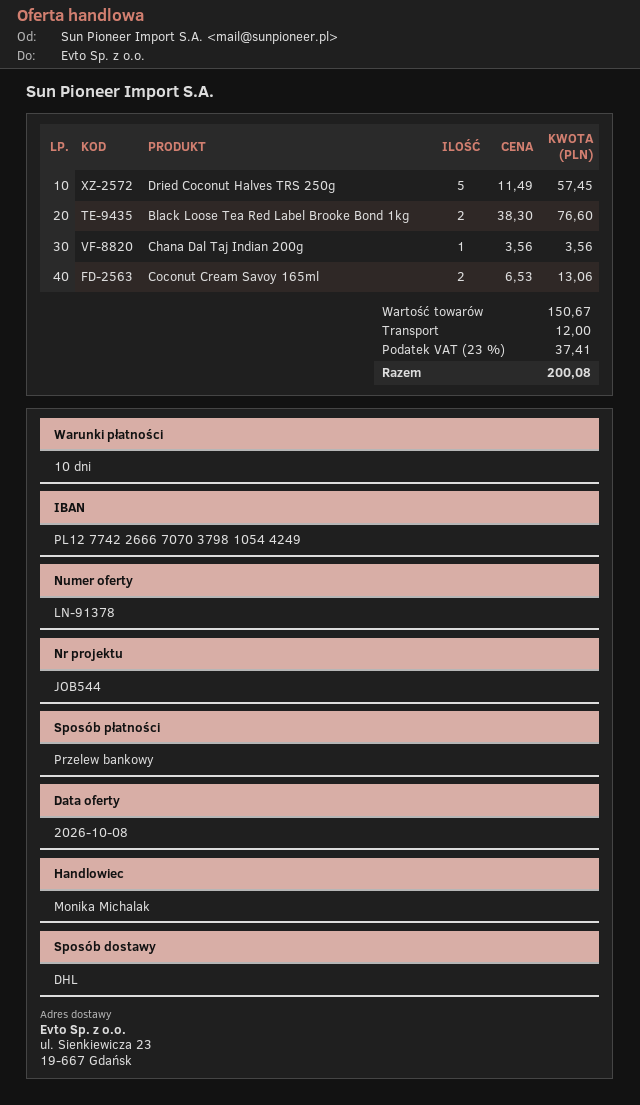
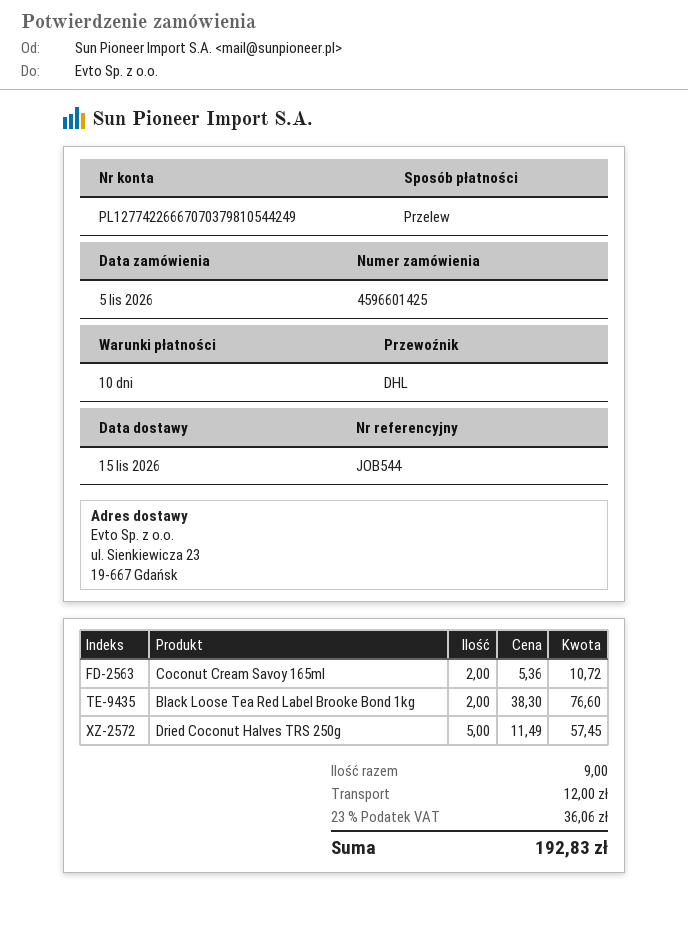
Chana Dal Taj Indian 200g: 1 x 3.56 = 3.56 -> none
Coconut Cream Savoy 165ml: 2 x 6.53 = 13.06 -> 2 x 5.36 = 10.72
tax: 23% = 37.41 -> 23% = 36.06
total: 200.08 -> 192.83

